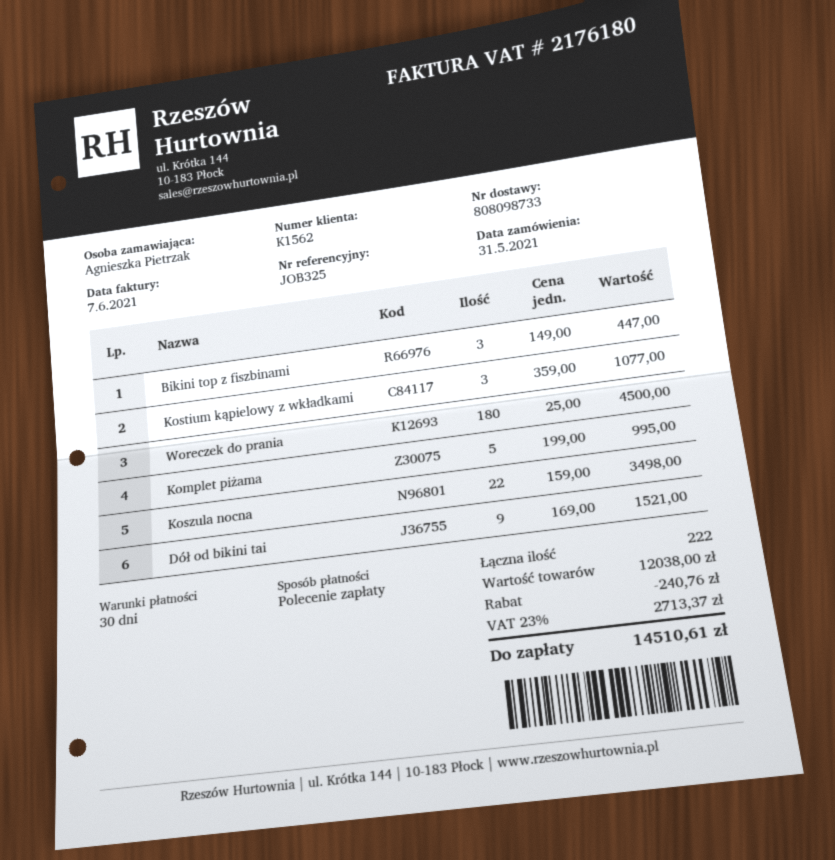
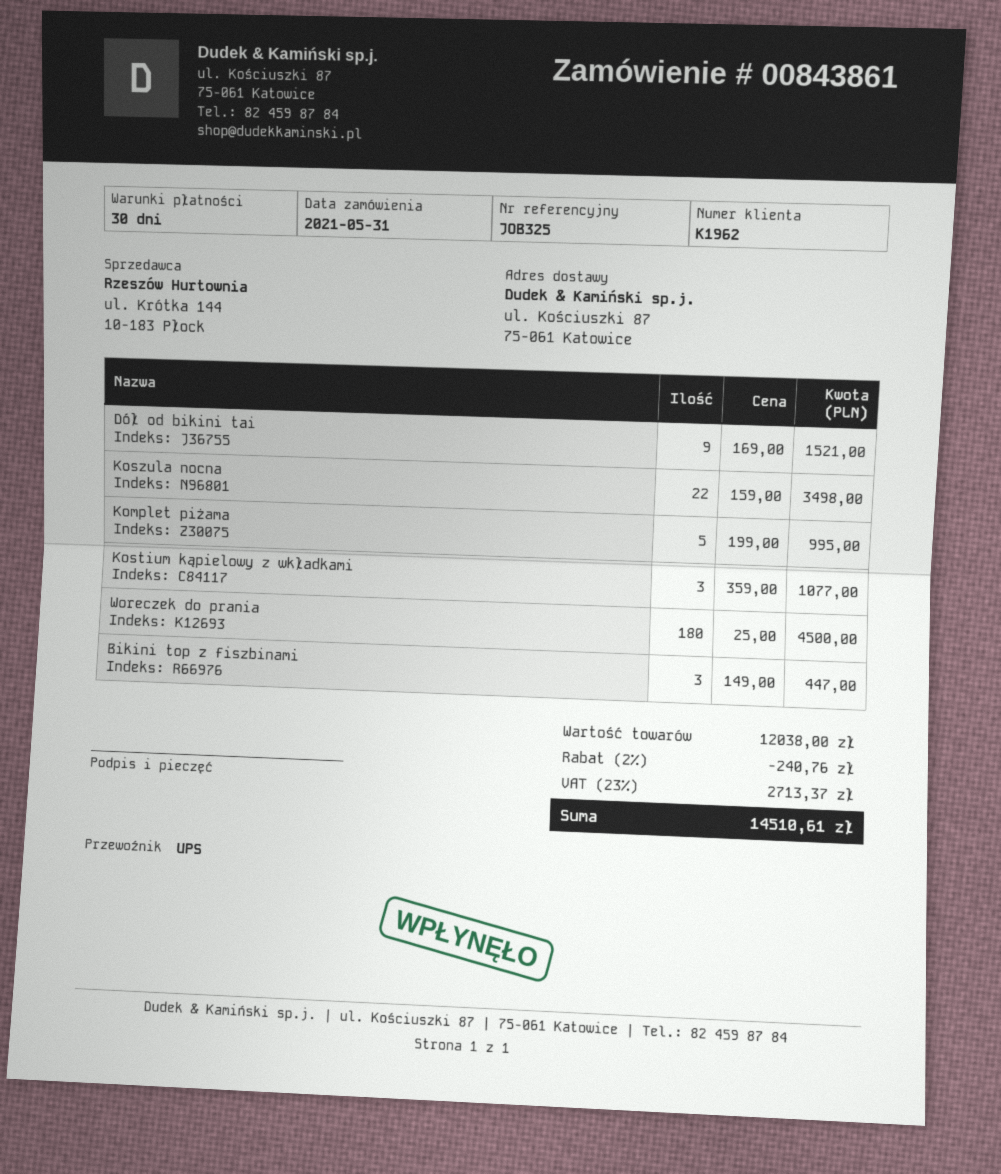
customer number: K1562 -> K1962

